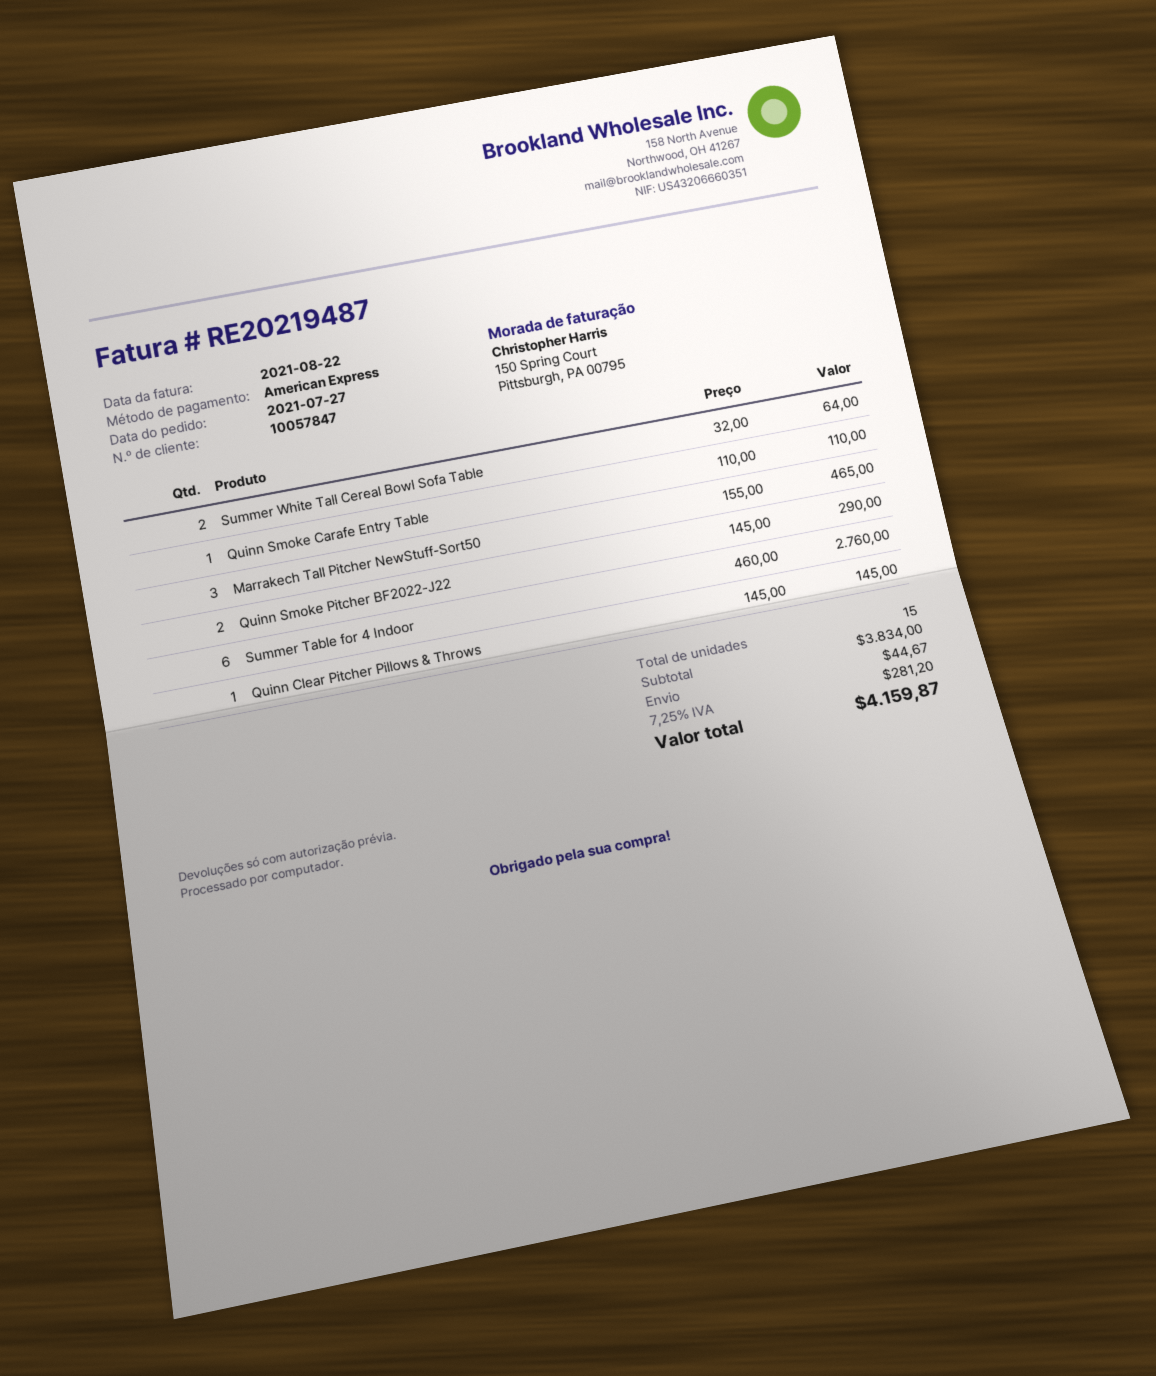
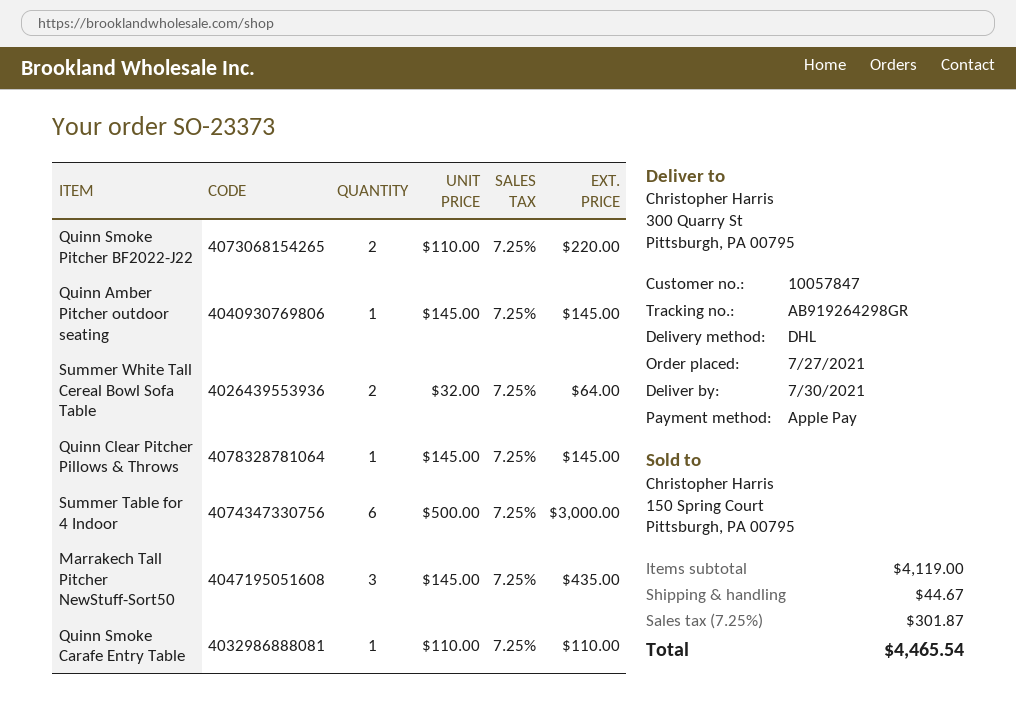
payment method: American Express -> Apple Pay
Marrakech Tall Pitcher NewStuff-Sort50: 3 x 155.00 = 465.00 -> 3 x 145.00 = 435.00
Quinn Smoke Pitcher BF2022-J22: 2 x 145.00 = 290.00 -> 2 x 110.00 = 220.00
Summer Table for 4 Indoor: 6 x 460.00 = 2760.00 -> 6 x 500.00 = 3000.00
Quinn Amber Pitcher outdoor seating: none -> 1 x 145.00 = 145.00
subtotal: 3834.00 -> 4119.00
tax: 7.25% = 281.20 -> 7.25% = 301.87
total: 4159.87 -> 4465.54

